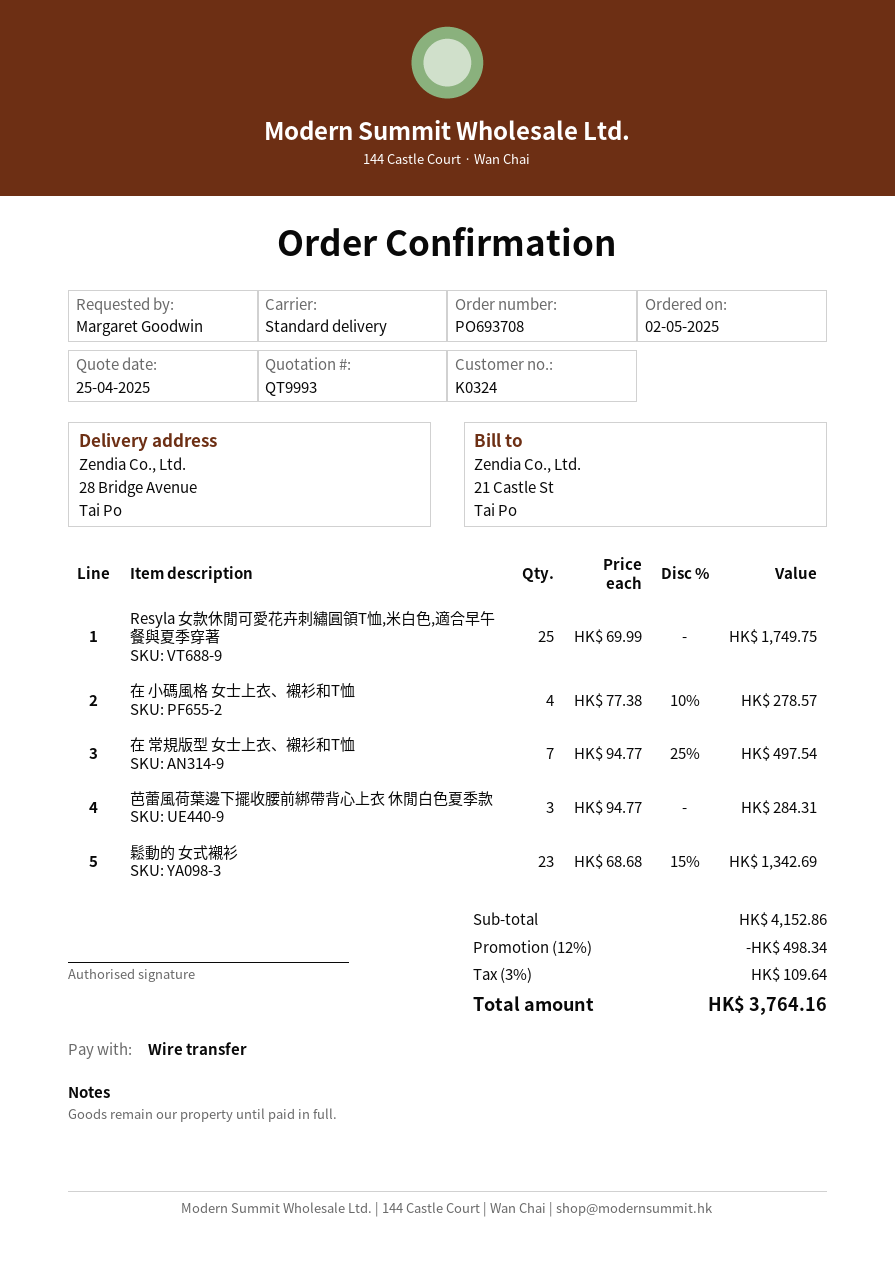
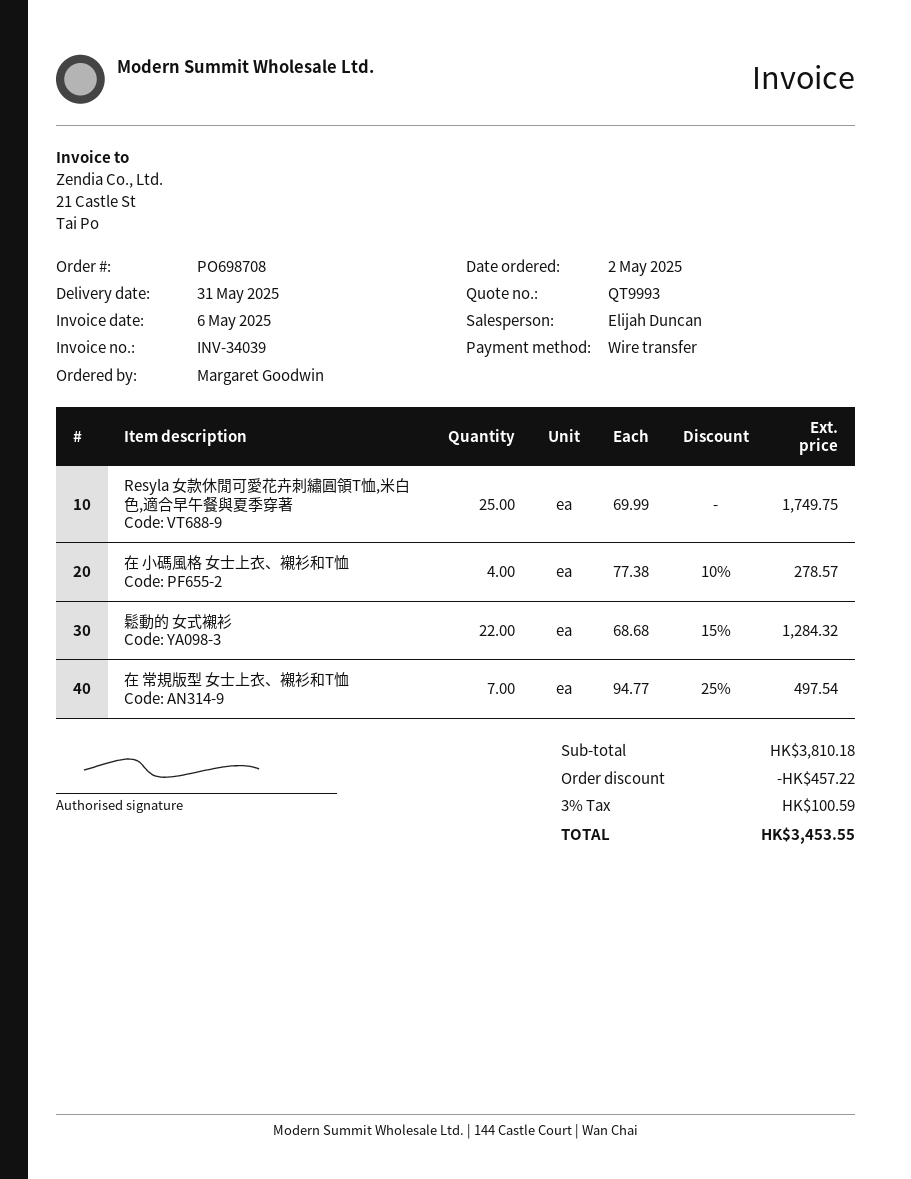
order number: PO693708 -> PO698708
芭蕾風荷葉邊下擺收腰前綁帶背心上衣 休閒白色夏季款: 3 x 94.77 = 284.31 -> none
鬆動的 女式襯衫: 23 x 68.68 - 15% = 1342.69 -> 22 x 68.68 - 15% = 1284.32
subtotal: 4152.86 -> 3810.18
discount: 498.34 -> 457.22
tax: 3% = 109.64 -> 3% = 100.59
total: 3764.16 -> 3453.55

